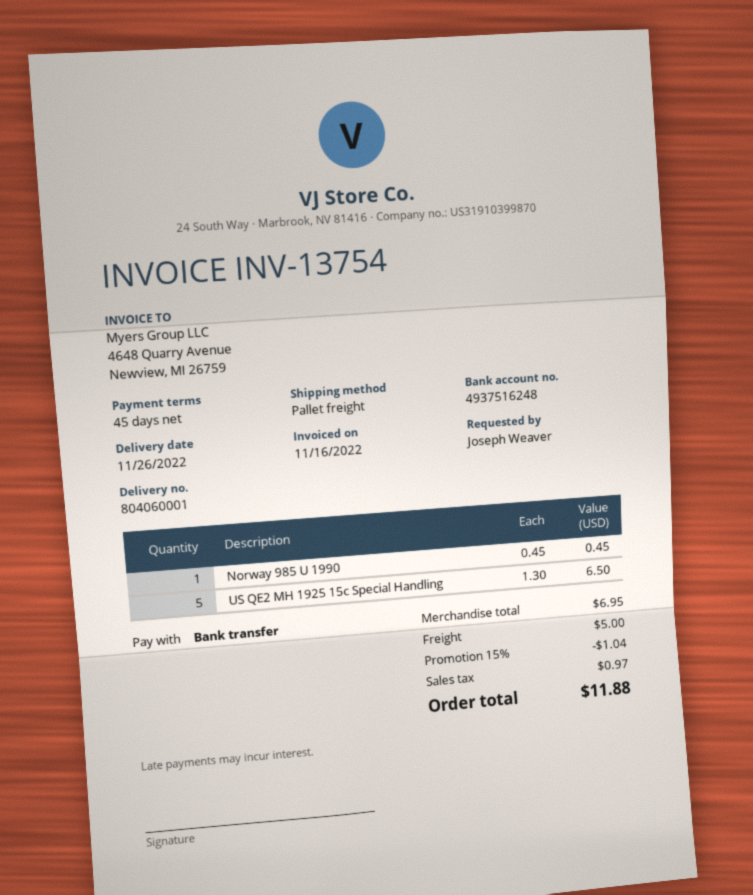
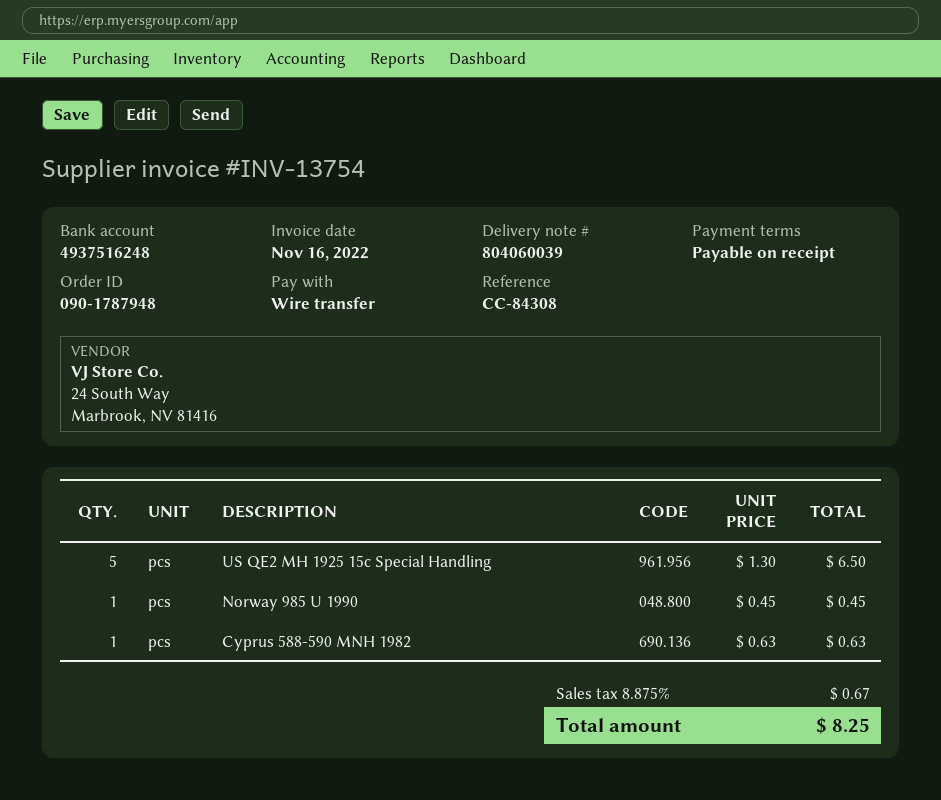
delivery note number: 804060001 -> 804060039
payment terms: 45 days -> on receipt
Cyprus 588-590 MNH 1982: none -> 1 x 0.63 = 0.63
discount: 15% = 1.04 -> none
shipping: 5.00 -> none
tax: 0.97 -> 0.67
total: 11.88 -> 8.25

